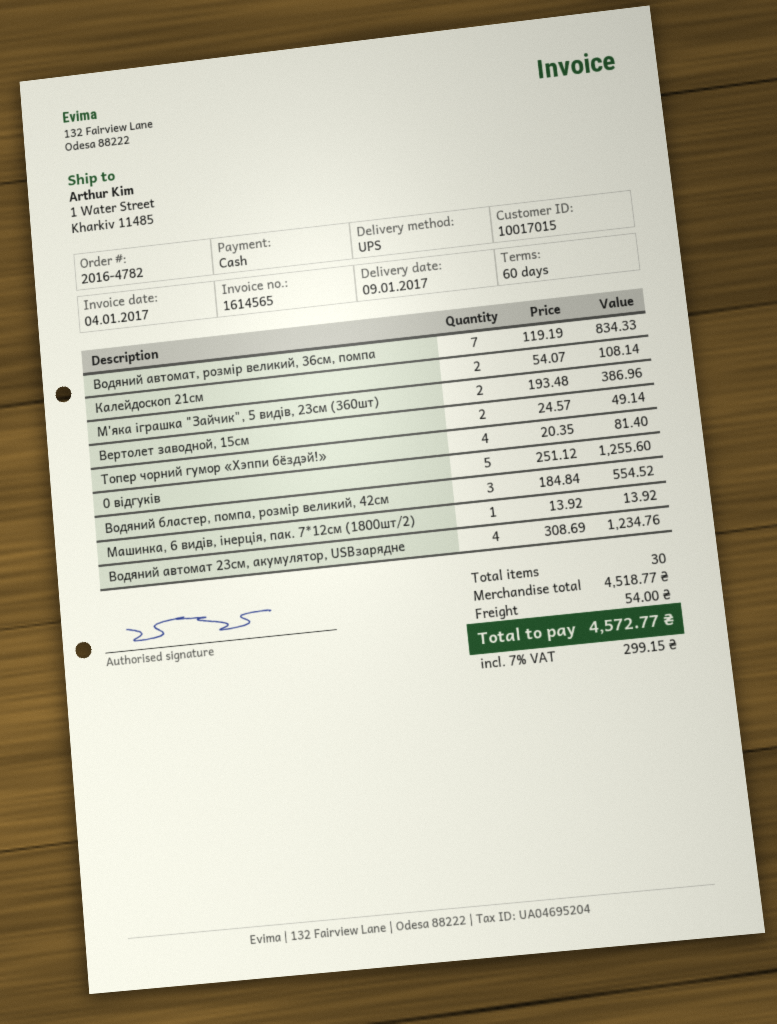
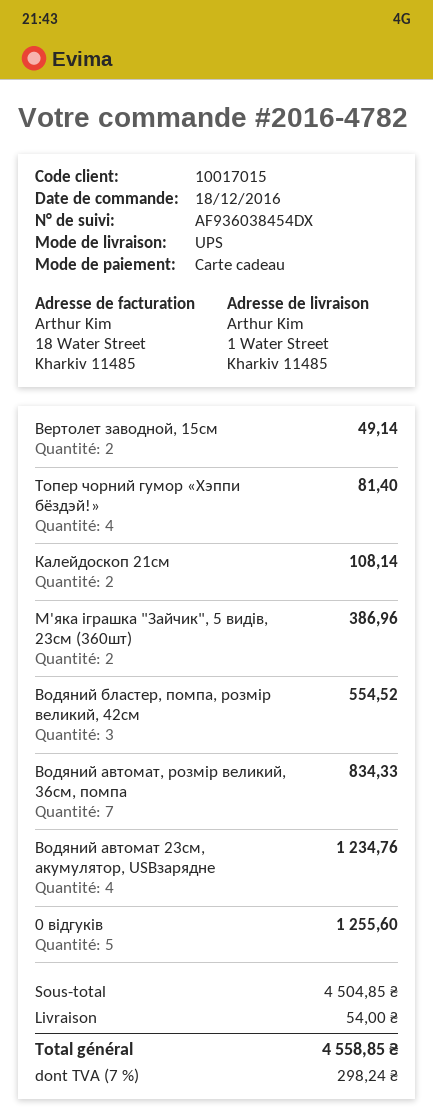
payment method: cash -> gift card
Машинка, 6 видів, інерція, пак. 7*12см (1800шт/2): 1 for 13.92 -> none
subtotal: 4518.77 -> 4504.85
tax: 7% = 299.15 -> 7% = 298.24
total: 4572.77 -> 4558.85

